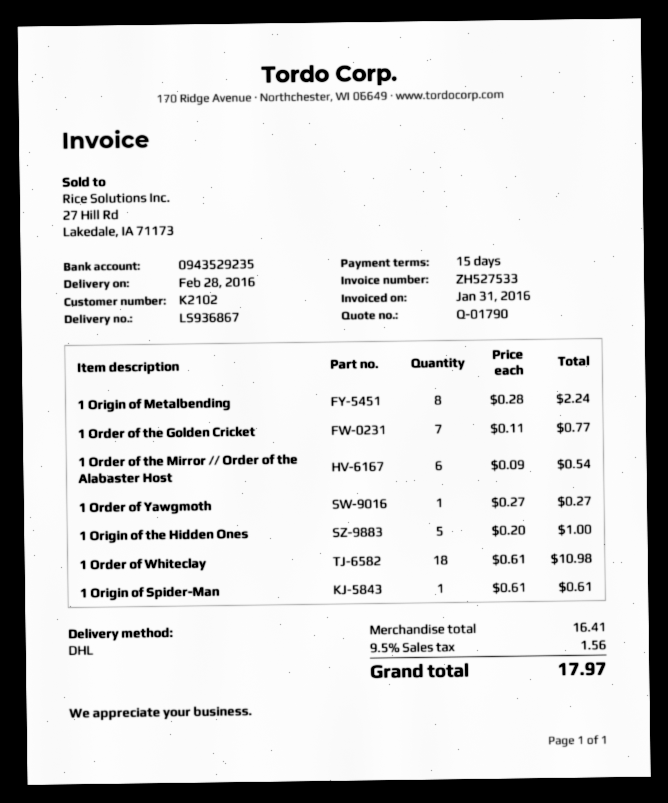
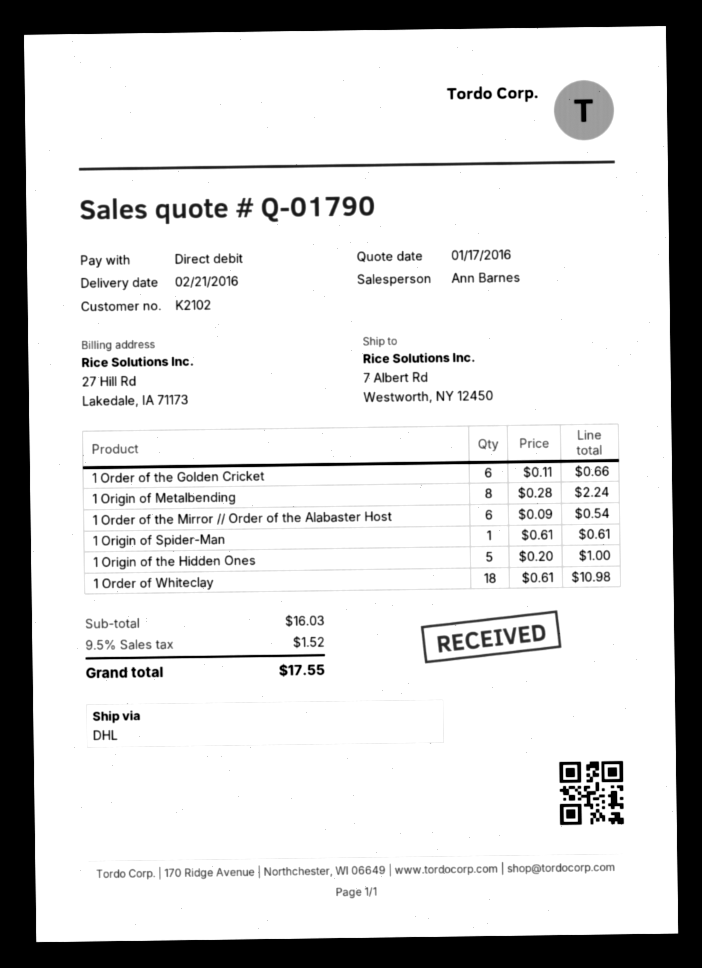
delivery date: 2016-02-28 -> 2016-02-21
1 Order of the Golden Cricket: 7 x 0.11 = 0.77 -> 6 x 0.11 = 0.66
1 Order of Yawgmoth: 1 x 0.27 = 0.27 -> none
subtotal: 16.41 -> 16.03
tax: 9.5% = 1.56 -> 9.5% = 1.52
total: 17.97 -> 17.55

